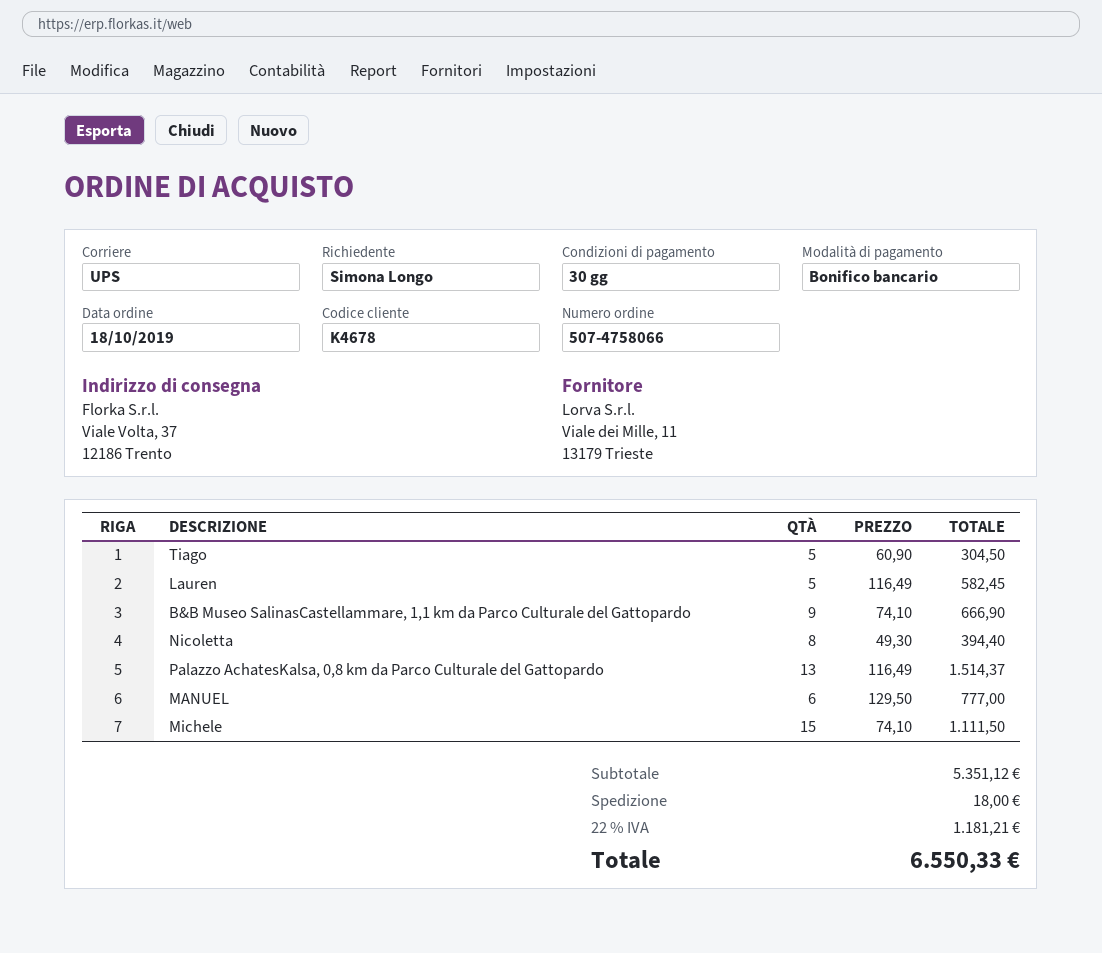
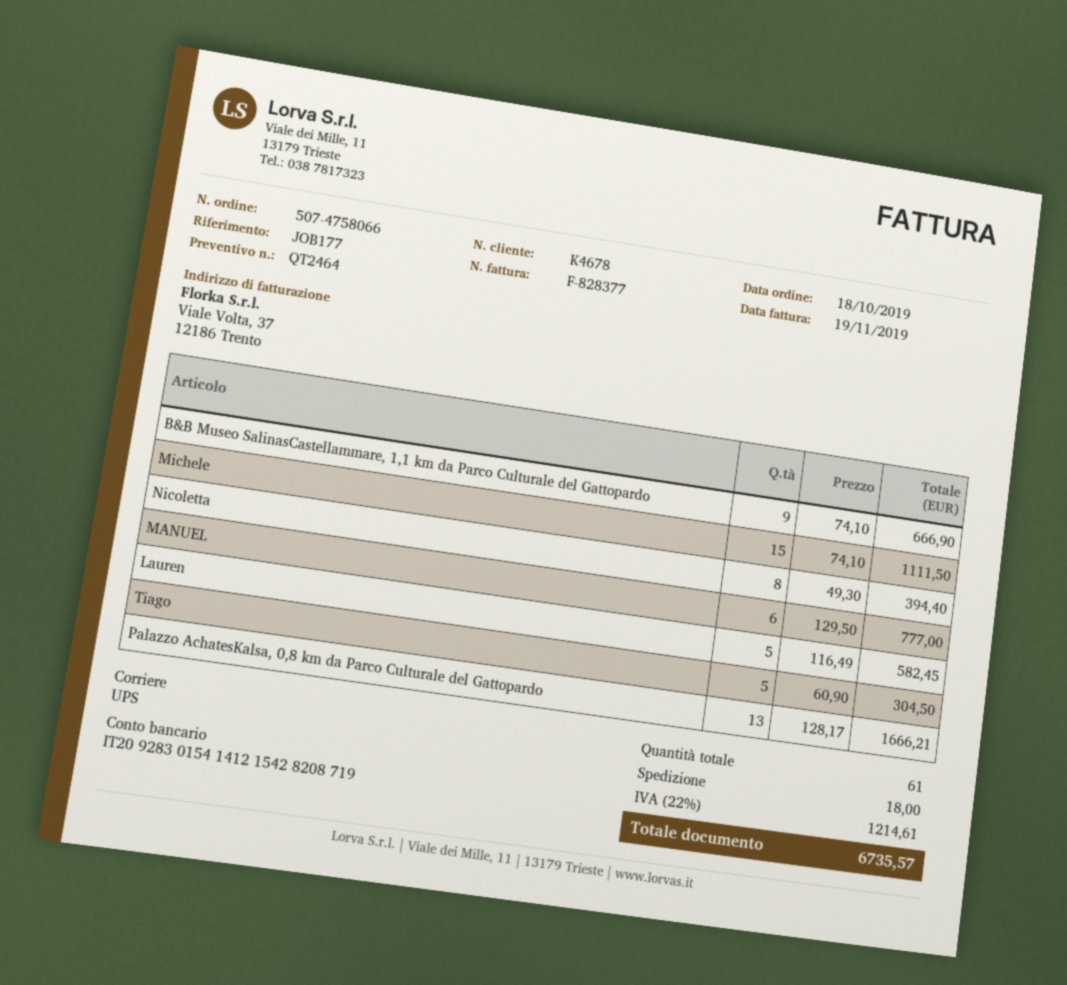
Palazzo AchatesKalsa, 0,8 km da Parco Culturale del Gattopardo: 13 x 116.49 = 1514.37 -> 13 x 128.17 = 1666.21
tax: 22% = 1181.21 -> 22% = 1214.61
total: 6550.33 -> 6735.57

